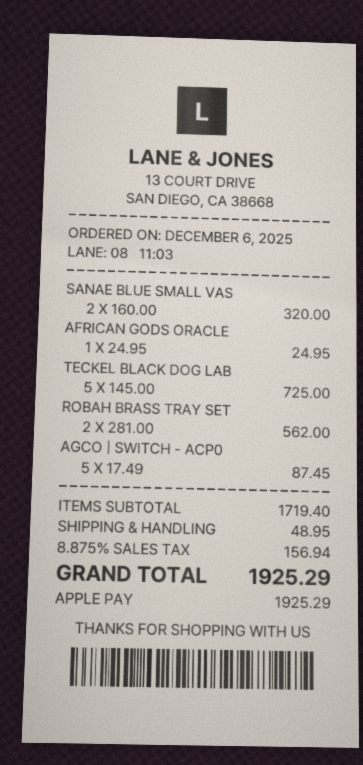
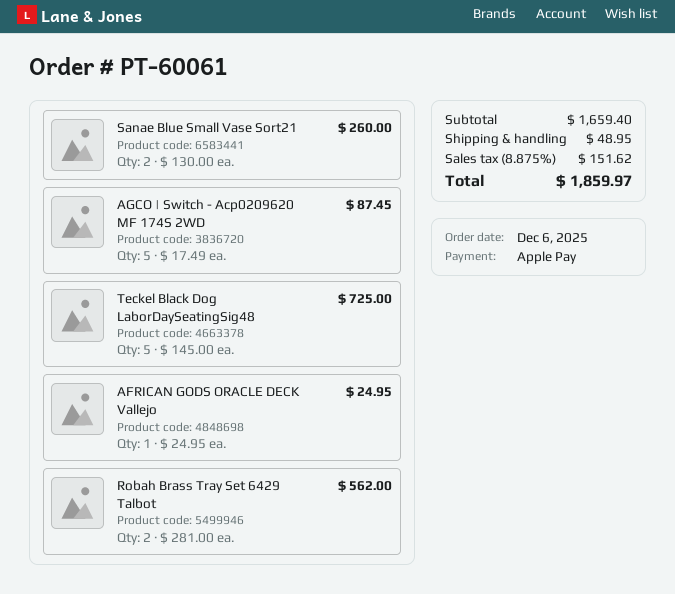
SANAE BLUE SMALL VAS: 2 x 160.00 = 320.00 -> 2 x 130.00 = 260.00
subtotal: 1719.40 -> 1659.40
tax: 8.875% = 156.94 -> 8.875% = 151.62
total: 1925.29 -> 1859.97

